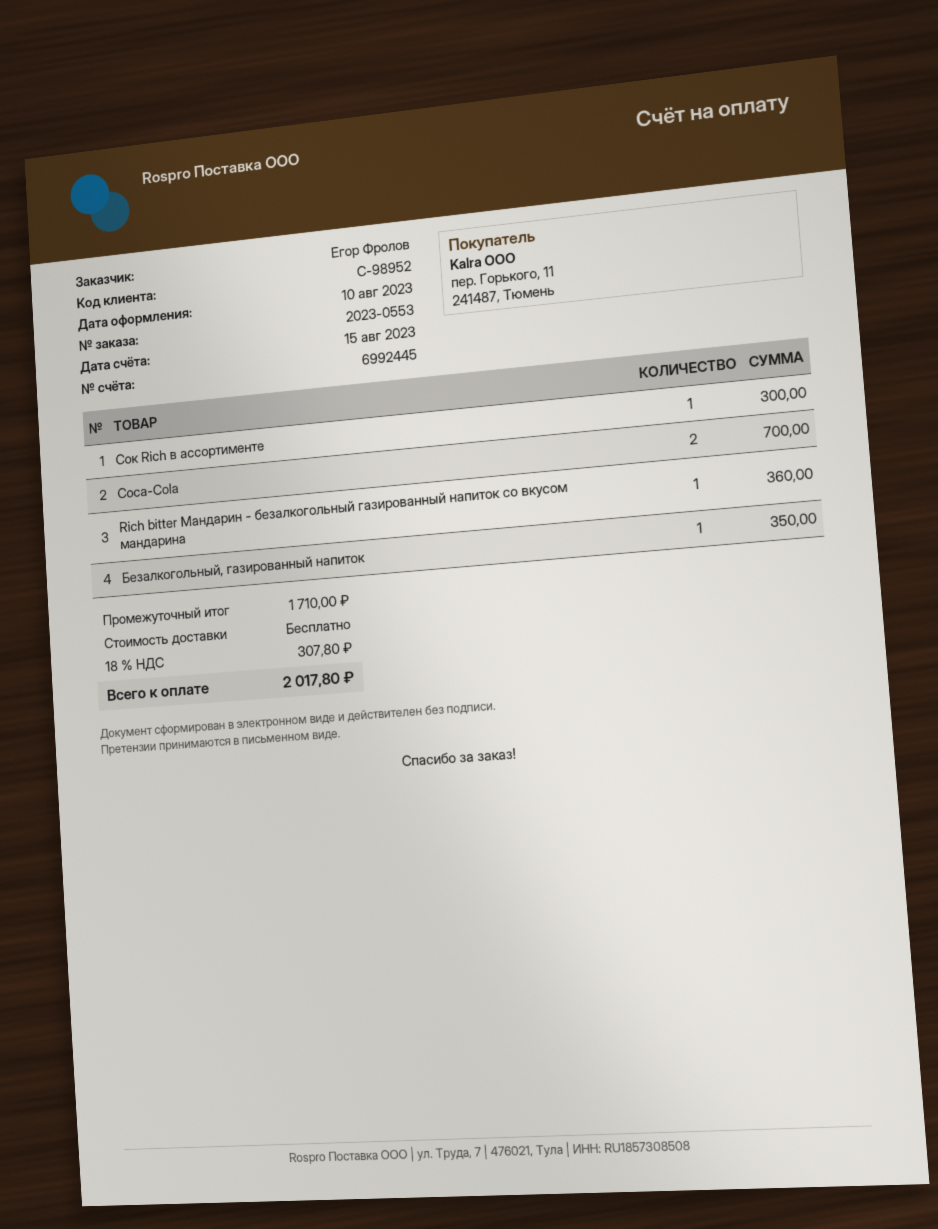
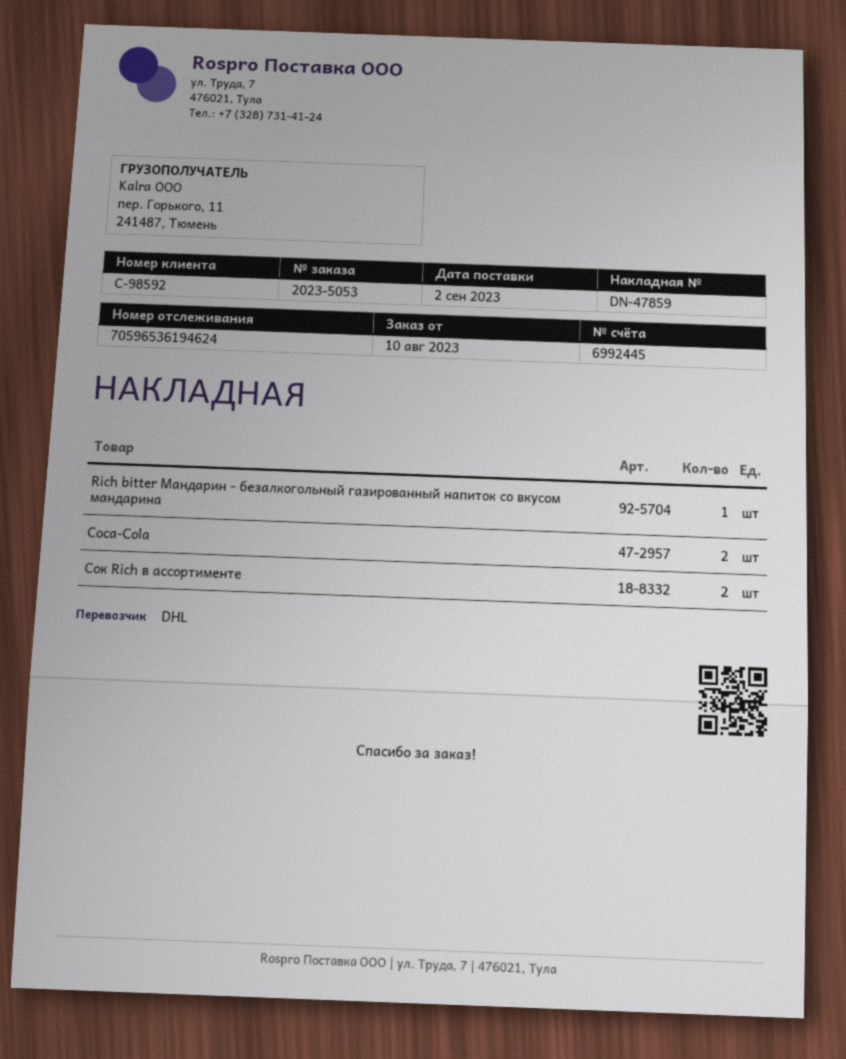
order number: 2023-0553 -> 2023-5053
customer number: C-98952 -> C-98592
Сок Rich в ассортименте: 1 -> 2
Безалкогольный, газированный напиток: 1 -> none

